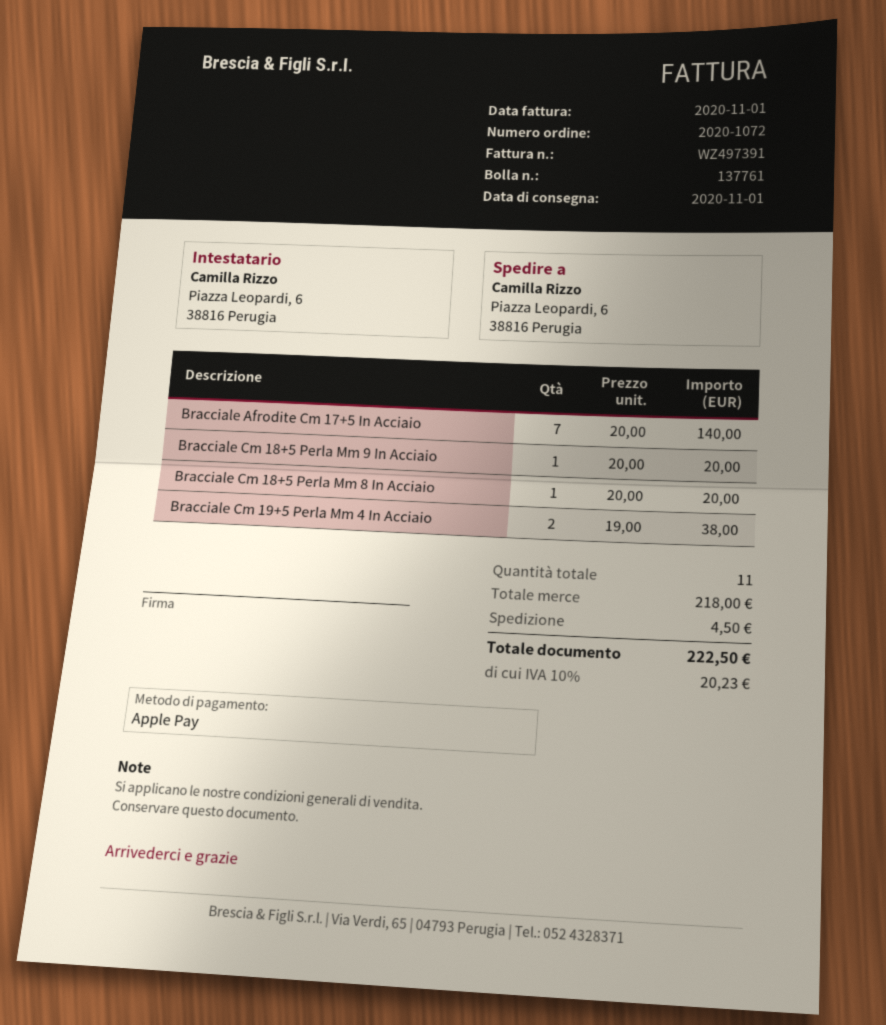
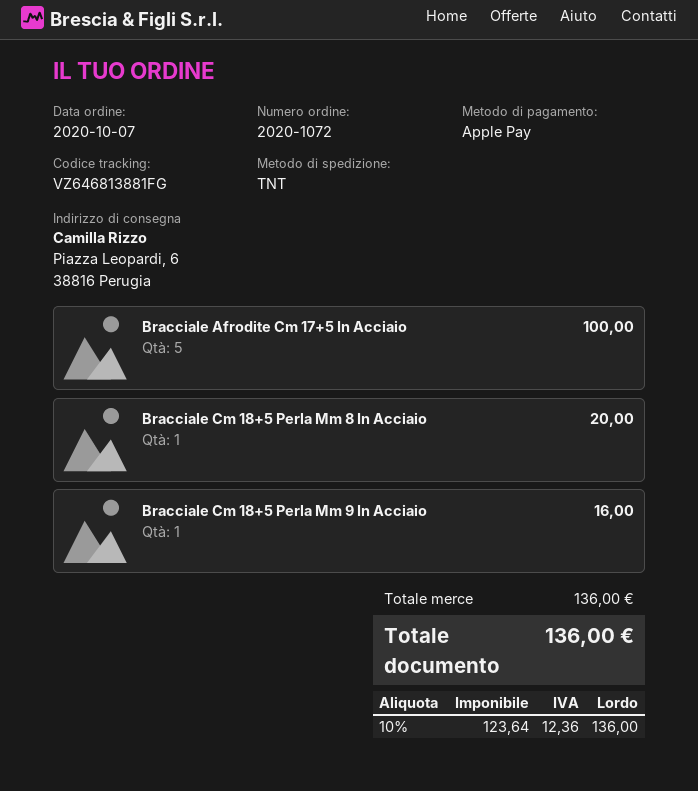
Bracciale Afrodite Cm 17+5 In Acciaio: 7 for 140.00 -> 5 for 100.00
Bracciale Cm 18+5 Perla Mm 9 In Acciaio: 1 for 20.00 -> 1 for 16.00
Bracciale Cm 19+5 Perla Mm 4 In Acciaio: 2 for 38.00 -> none
subtotal: 218.00 -> 136.00
shipping: 4.50 -> none
tax: 10% = 20.23 -> 10% = 12.36
total: 222.50 -> 136.00

